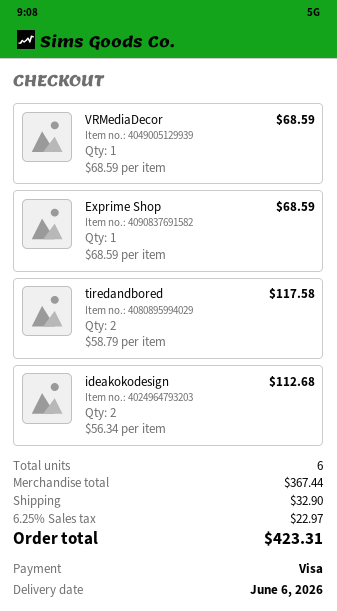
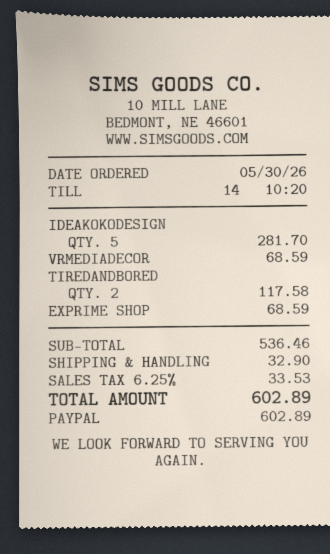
payment method: Visa -> PayPal
ideakokodesign: 2 for 112.68 -> 5 for 281.70
subtotal: 367.44 -> 536.46
tax: 6.25% = 22.97 -> 6.25% = 33.53
total: 423.31 -> 602.89

